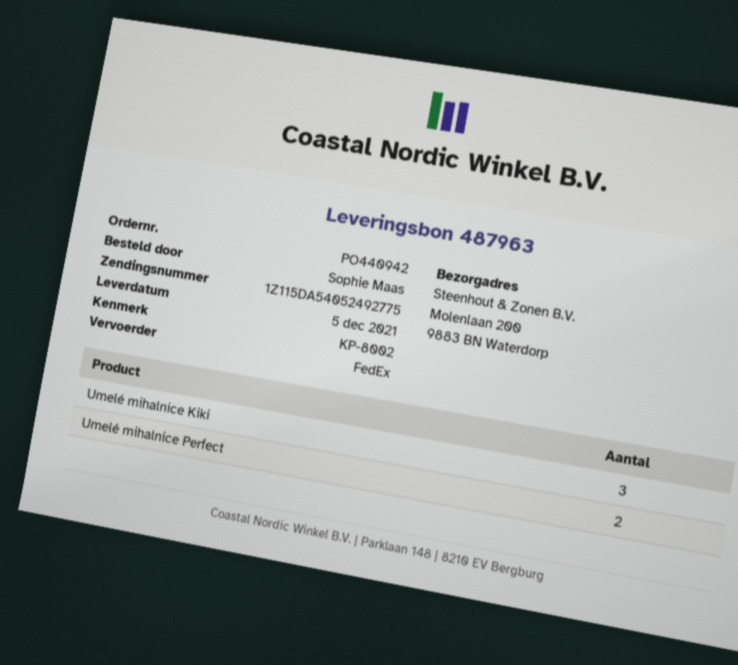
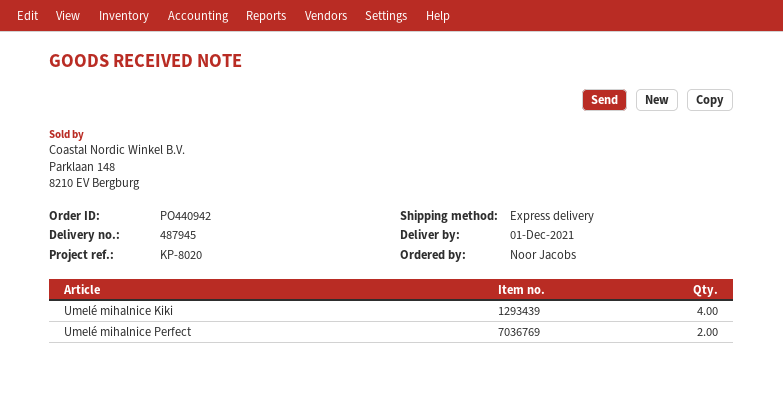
delivery note number: 487963 -> 487945
delivery date: 2021-12-05 -> 2021-12-01
reference: KP-8002 -> KP-8020
ordered by: Sophie Maas -> Noor Jacobs
shipping method: FedEx -> express
Umelé mihalnice Kiki: 3 -> 4

